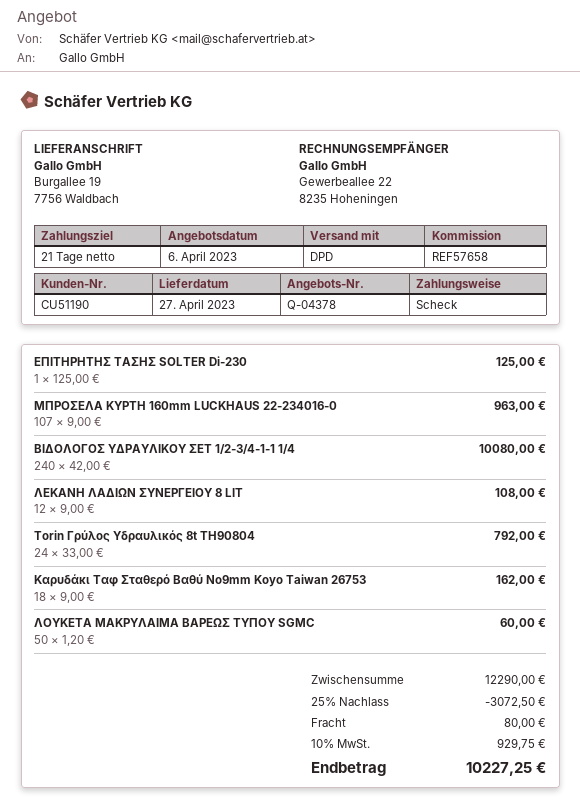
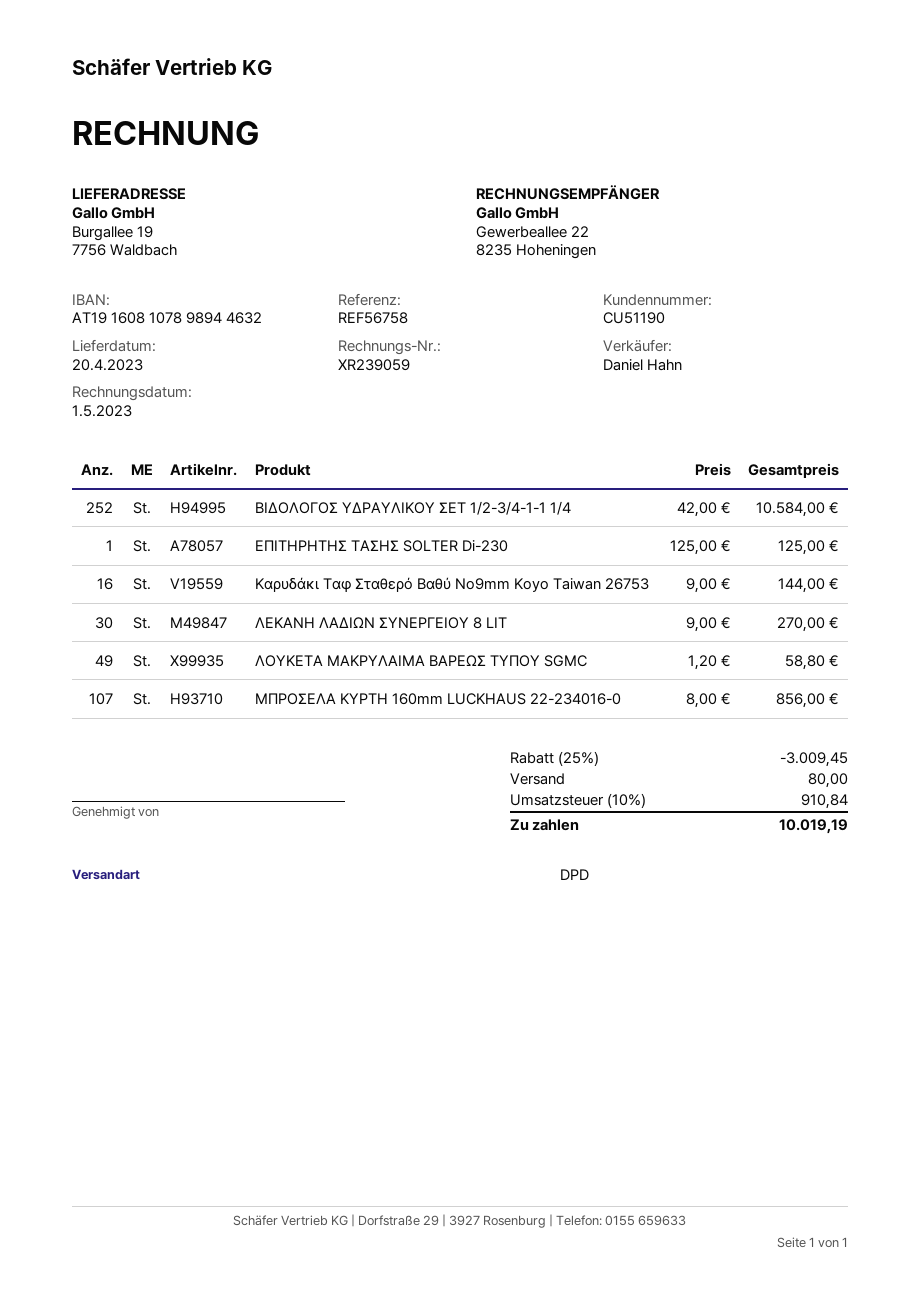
delivery date: 2023-04-27 -> 2023-04-20
reference: REF57658 -> REF56758
ΜΠΡΟΣΕΛΑ ΚΥΡΤΗ 160mm LUCKHAUS 22-234016-0: 107 x 9.00 = 963.00 -> 107 x 8.00 = 856.00
ΒΙΔΟΛΟΓΟΣ ΥΔΡΑΥΛΙΚΟΥ ΣΕΤ 1/2-3/4-1-1 1/4: 240 x 42.00 = 10080.00 -> 252 x 42.00 = 10584.00
ΛΕΚΑΝΗ ΛΑΔΙΩΝ ΣΥΝΕΡΓΕΙΟΥ 8 LIT: 12 x 9.00 = 108.00 -> 30 x 9.00 = 270.00
Torin Γρύλος Υδραυλικός 8t TH90804: 24 x 33.00 = 792.00 -> none
Καρυδάκι Ταφ Σταθερό Βαθύ No9mm Κοyo Taiwan 26753: 18 x 9.00 = 162.00 -> 16 x 9.00 = 144.00
ΛΟΥΚΕΤΑ ΜΑΚΡΥΛΑΙΜΑ ΒΑΡΕΩΣ ΤΥΠΟΥ SGMC: 50 x 1.20 = 60.00 -> 49 x 1.20 = 58.80
discount: 25% = 3072.50 -> 25% = 3009.45
tax: 10% = 929.75 -> 10% = 910.84
total: 10227.25 -> 10019.19

